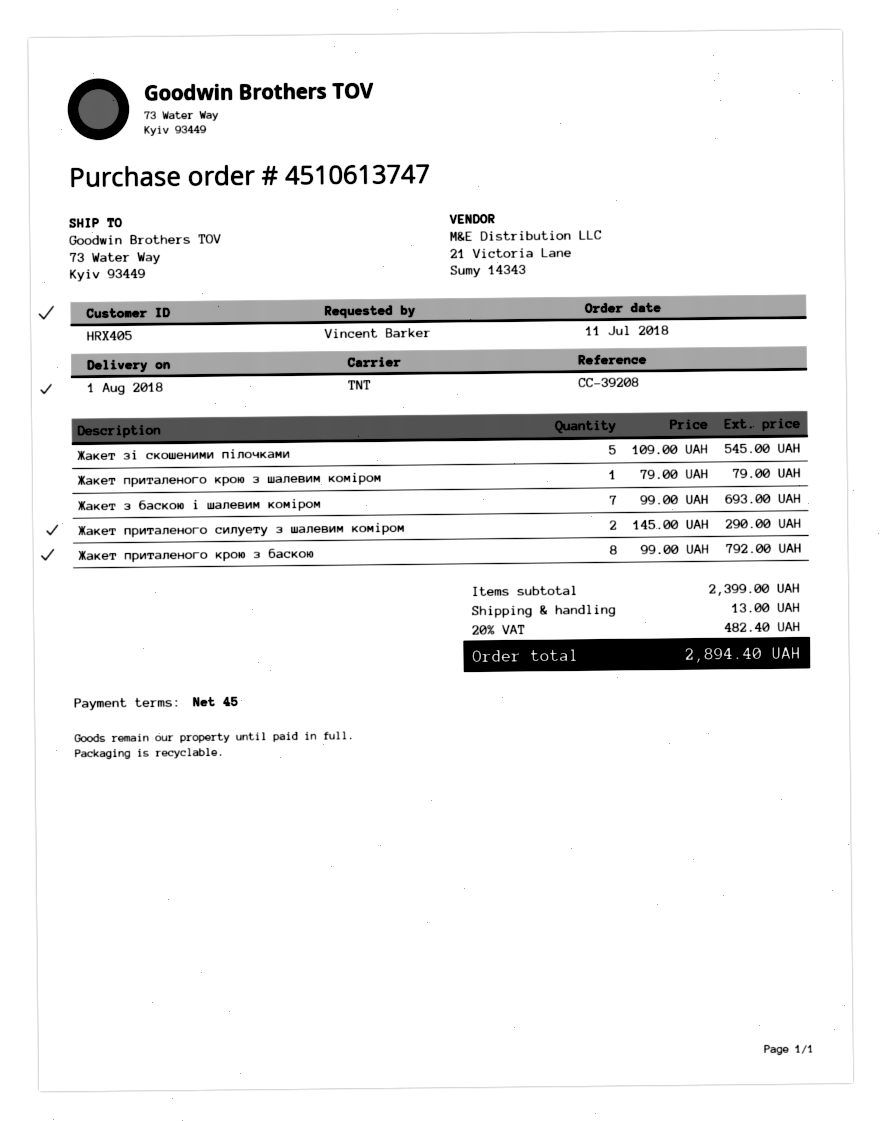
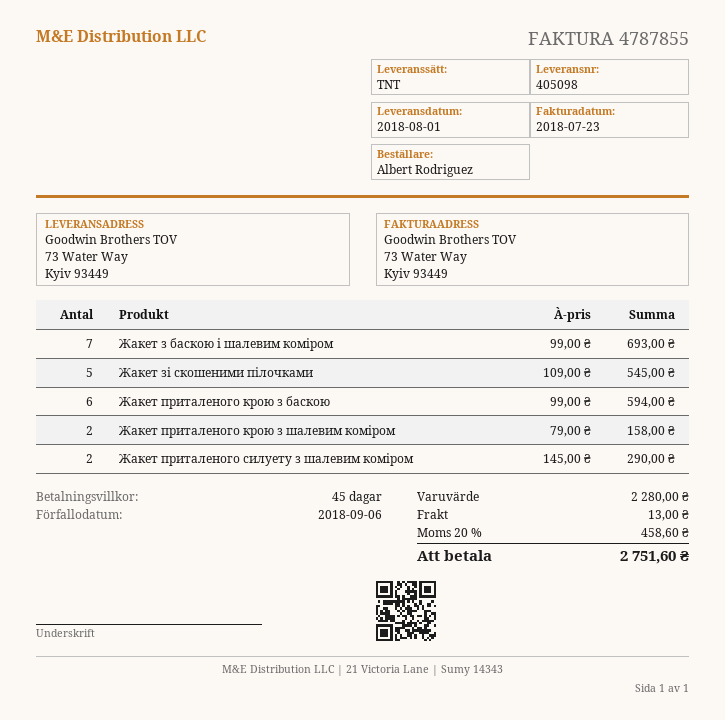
ordered by: Vincent Barker -> Albert Rodriguez
Жакет приталеного крою з шалевим коміром: 1 x 79.00 = 79.00 -> 2 x 79.00 = 158.00
Жакет приталеного крою з баскою: 8 x 99.00 = 792.00 -> 6 x 99.00 = 594.00
subtotal: 2399.00 -> 2280.00
tax: 20% = 482.40 -> 20% = 458.60
total: 2894.40 -> 2751.60

